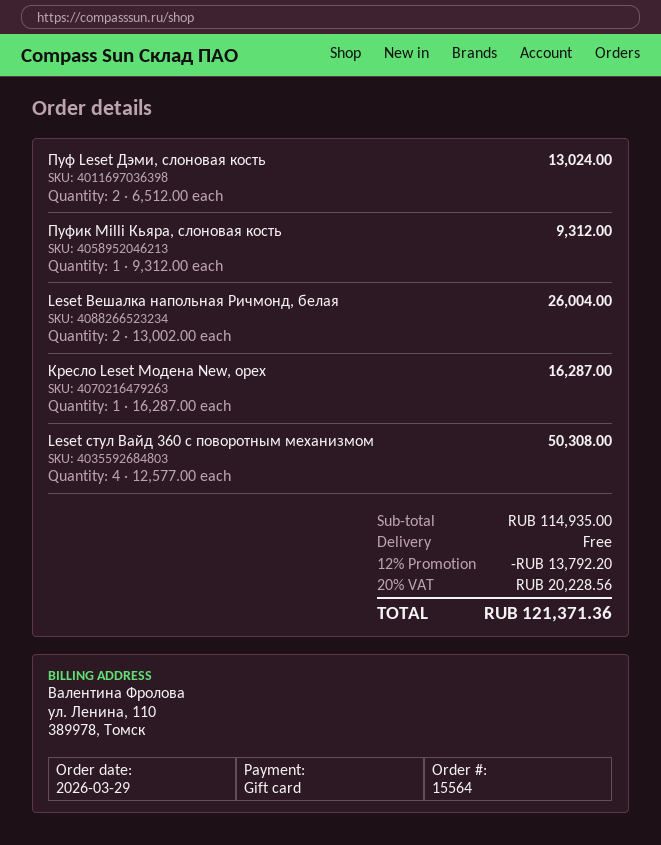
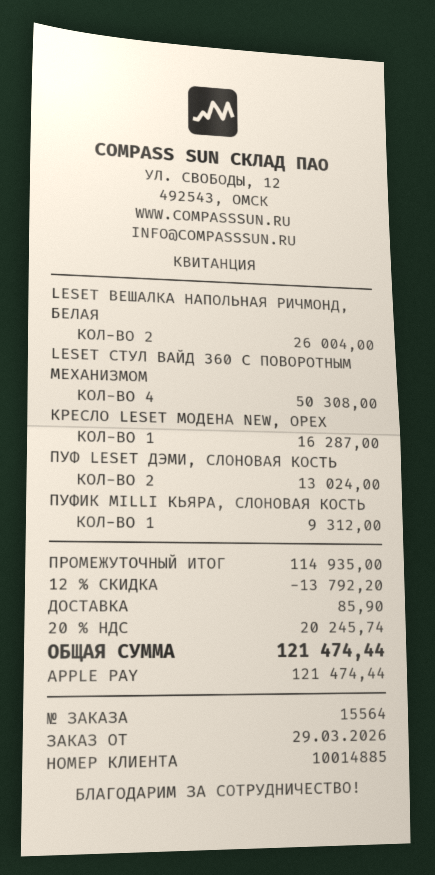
payment method: gift card -> Apple Pay
shipping: 0.00 -> 85.90
tax: 20% = 20228.56 -> 20% = 20245.74
total: 121371.36 -> 121474.44

